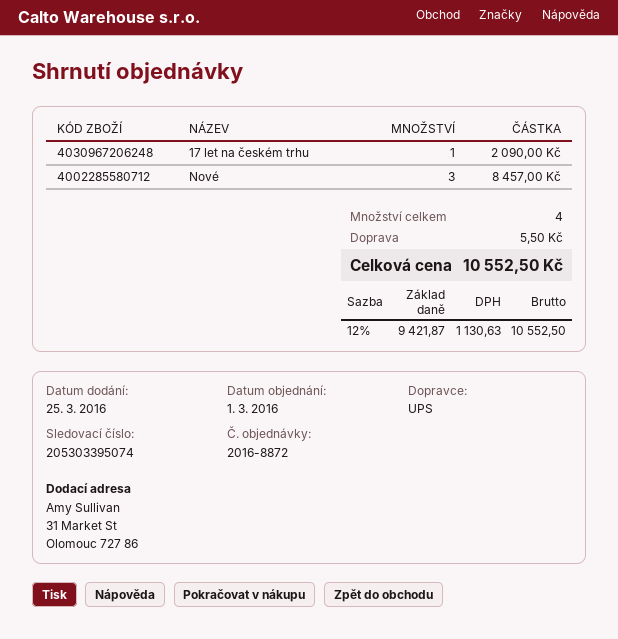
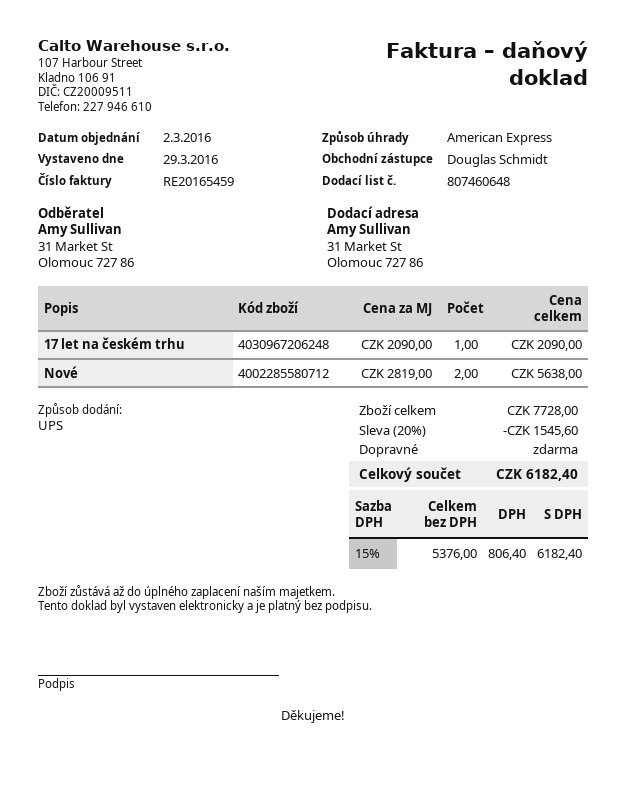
order date: 2016-03-01 -> 2016-03-02
Nové: 3 for 8457.00 -> 2 for 5638.00
discount: none -> 20% = 1545.60
shipping: 5.50 -> 0.00
net: 9421.87 -> 5376.00
tax: 12% = 1130.63 -> 15% = 806.40
total: 10552.50 -> 6182.40

